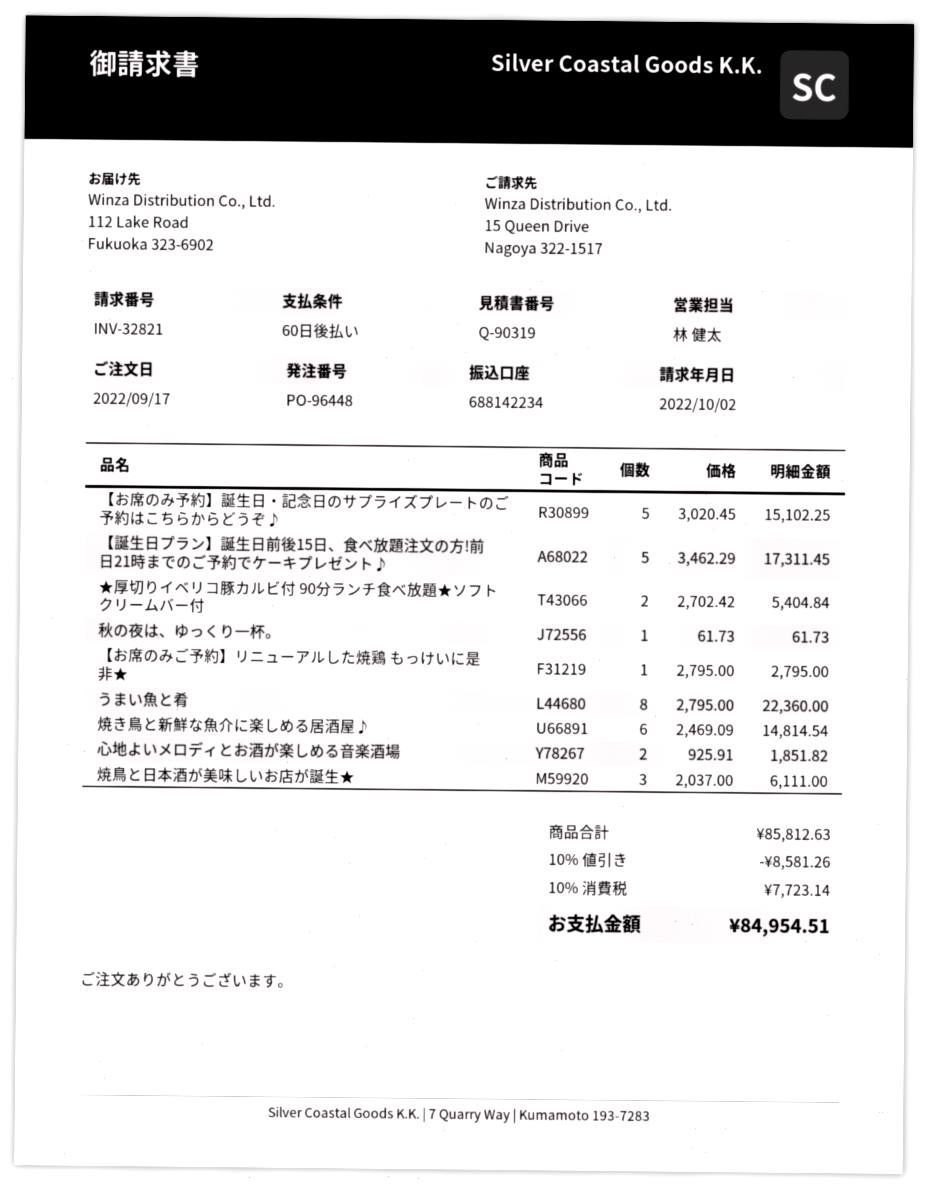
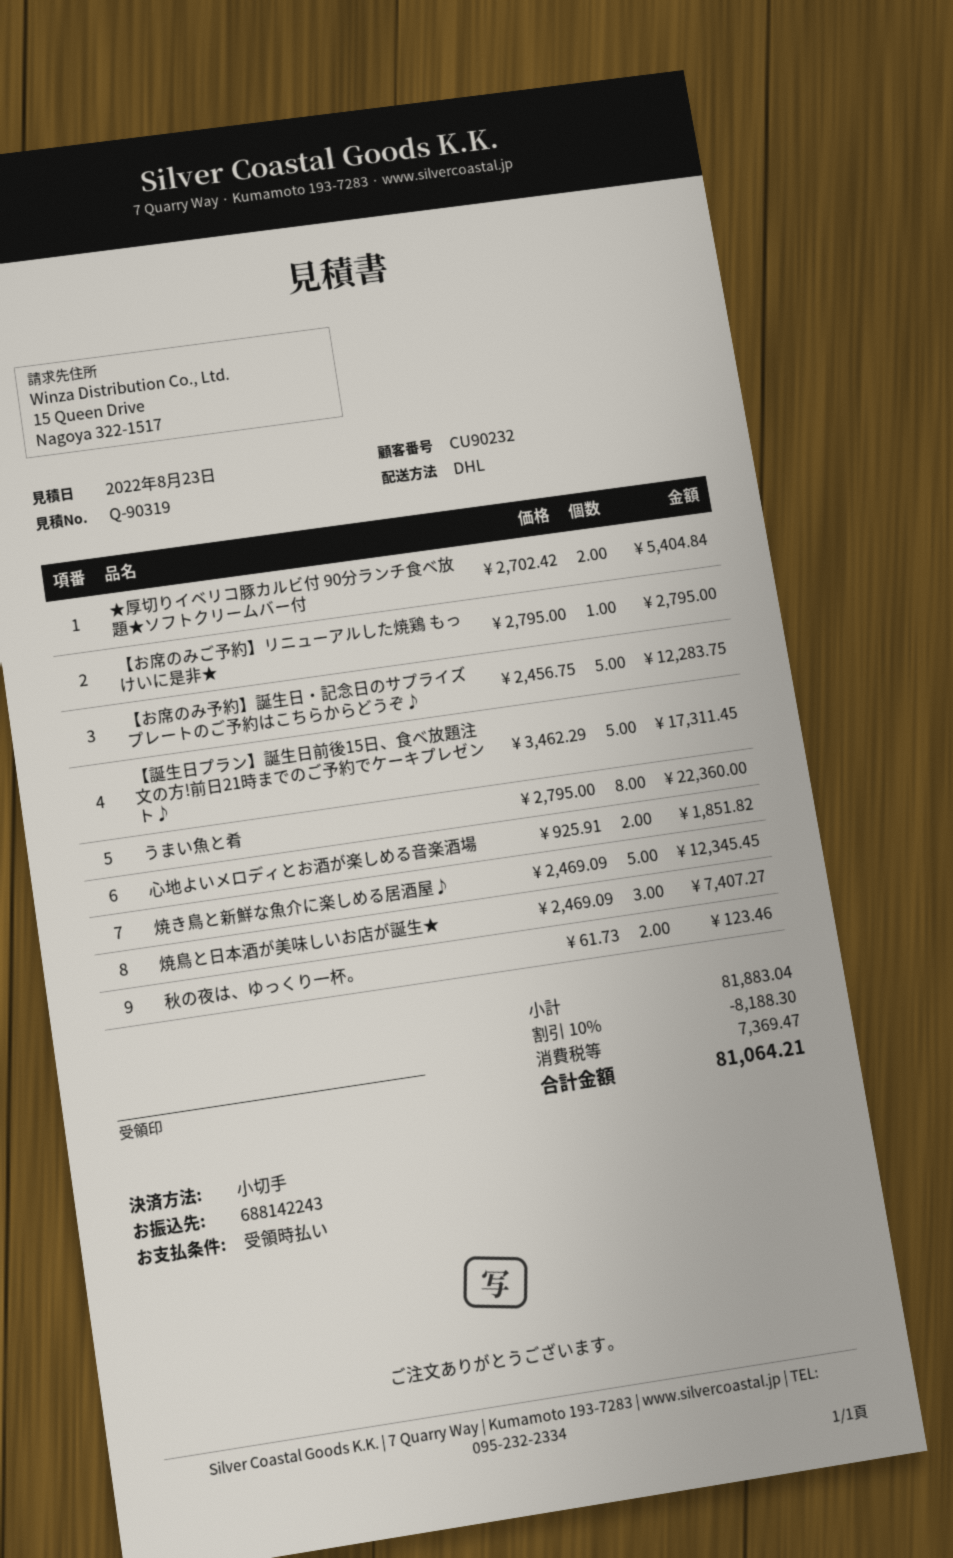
payment terms: 60 days -> on receipt
bank account: 688142234 -> 688142243
【お席のみ予約】誕生日・記念日のサプライズプレートのご予約はこちらからどうぞ♪: 5 x 3020.45 = 15102.25 -> 5 x 2456.75 = 12283.75
秋の夜は、ゆっくり一杯。: 1 x 61.73 = 61.73 -> 2 x 61.73 = 123.46
焼き鳥と新鮮な魚介に楽しめる居酒屋♪: 6 x 2469.09 = 14814.54 -> 5 x 2469.09 = 12345.45
焼鳥と日本酒が美味しいお店が誕生★: 3 x 2037.00 = 6111.00 -> 3 x 2469.09 = 7407.27
subtotal: 85812.63 -> 81883.04
discount: 10% = 8581.26 -> 10% = 8188.30
tax: 7723.14 -> 7369.47
total: 84954.51 -> 81064.21

